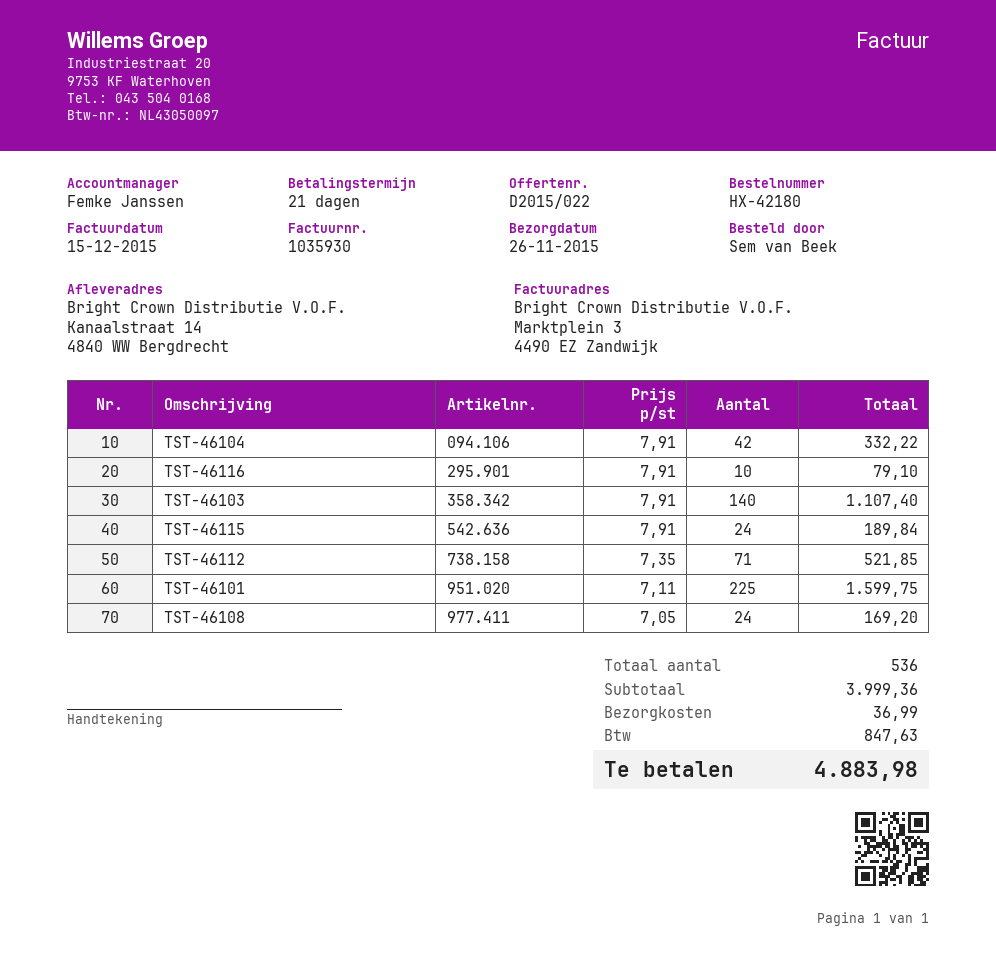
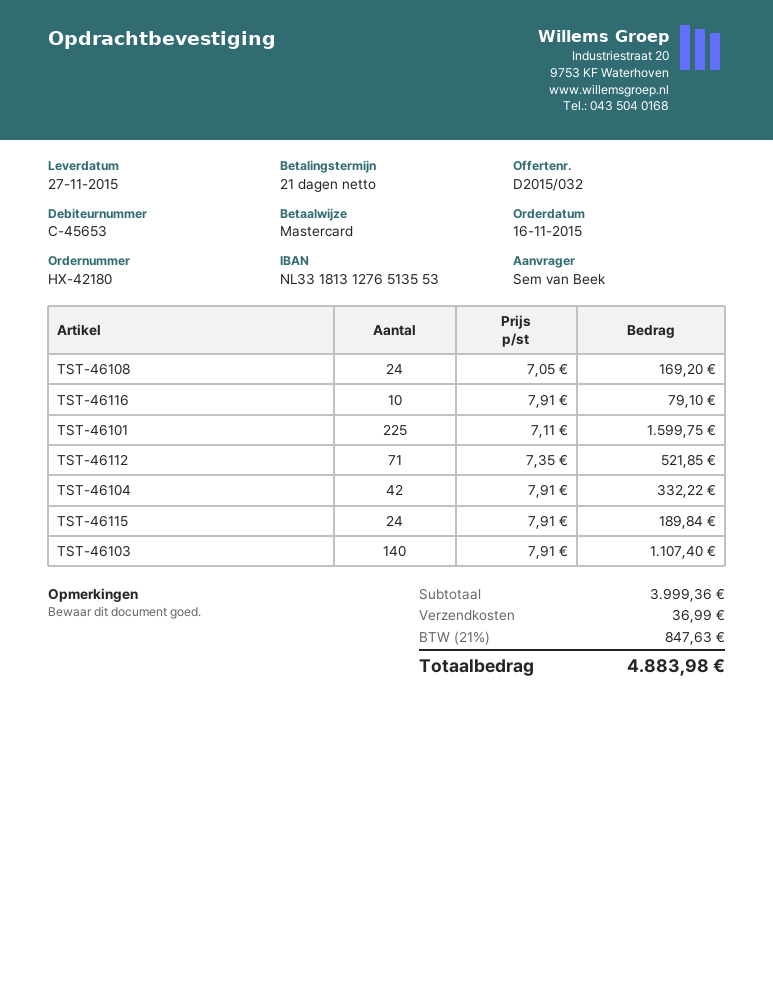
quote number: D2015/022 -> D2015/032
delivery date: 2015-11-26 -> 2015-11-27

